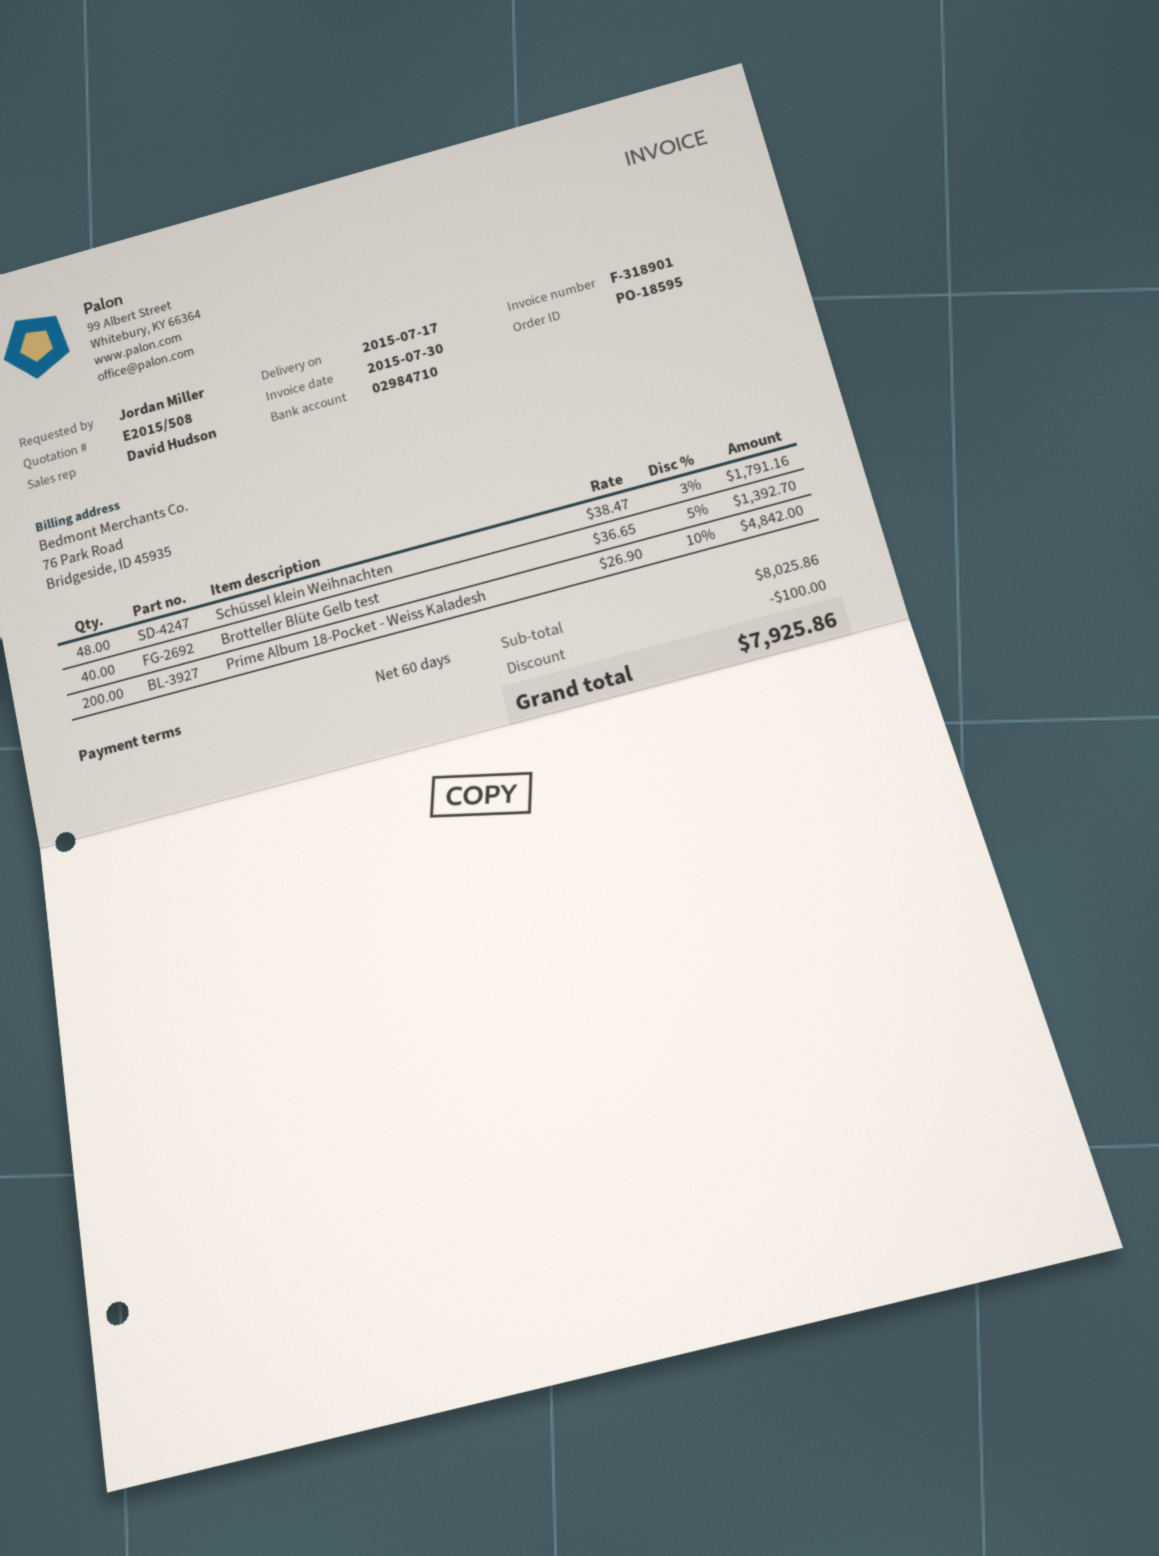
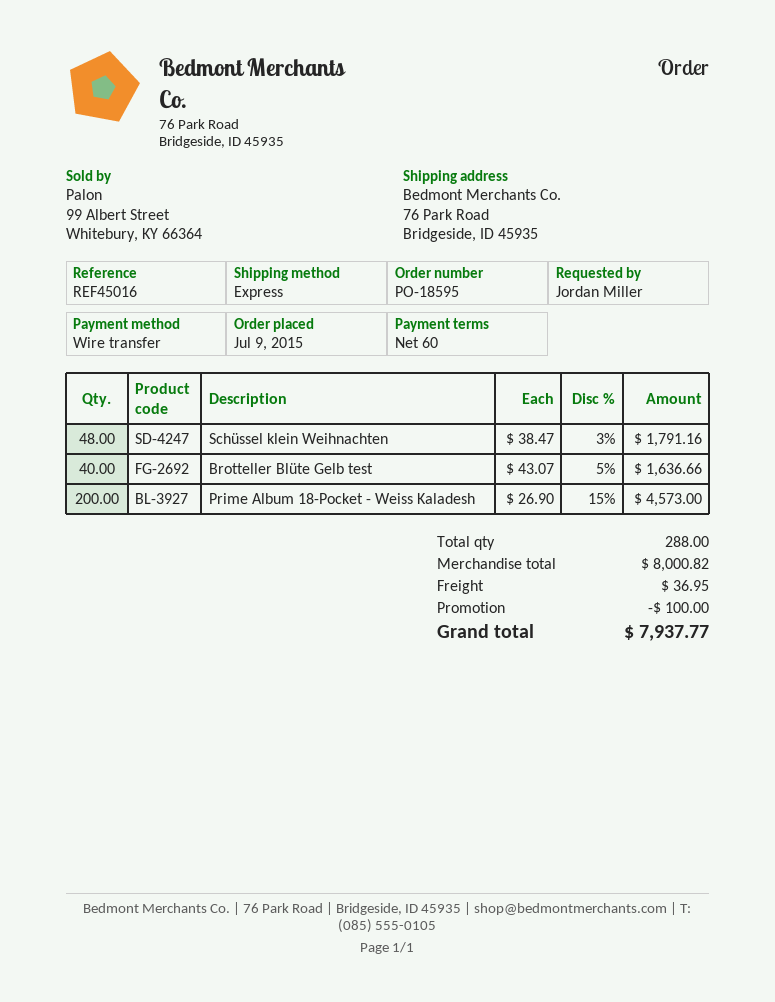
Brotteller Blüte Gelb test: 40 x 36.65 - 5% = 1392.70 -> 40 x 43.07 - 5% = 1636.66
Prime Album 18-Pocket - Weiss Kaladesh: 200 x 26.90 - 10% = 4842.00 -> 200 x 26.90 - 15% = 4573.00
subtotal: 8025.86 -> 8000.82
shipping: none -> 36.95
total: 7925.86 -> 7937.77

